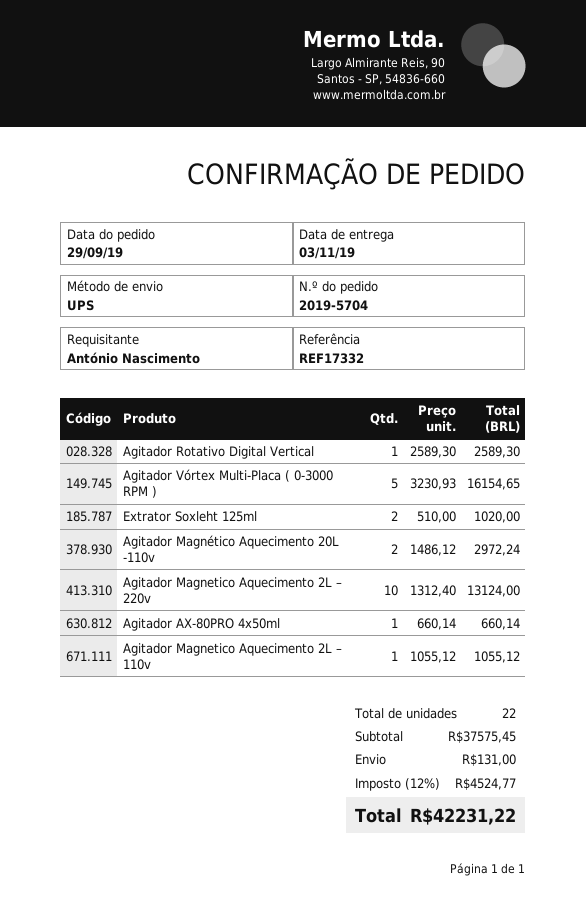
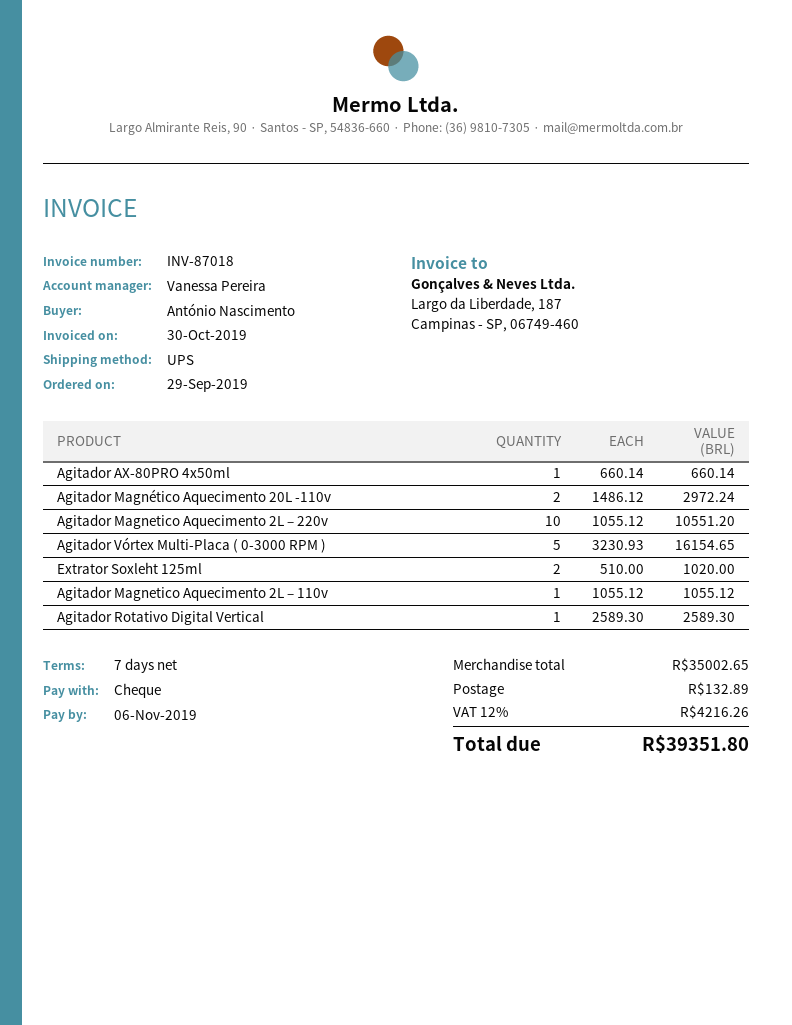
Agitador Magnetico Aquecimento 2L – 220v: 10 x 1312.40 = 13124.00 -> 10 x 1055.12 = 10551.20
subtotal: 37575.45 -> 35002.65
shipping: 131.00 -> 132.89
tax: 12% = 4524.77 -> 12% = 4216.26
total: 42231.22 -> 39351.80

